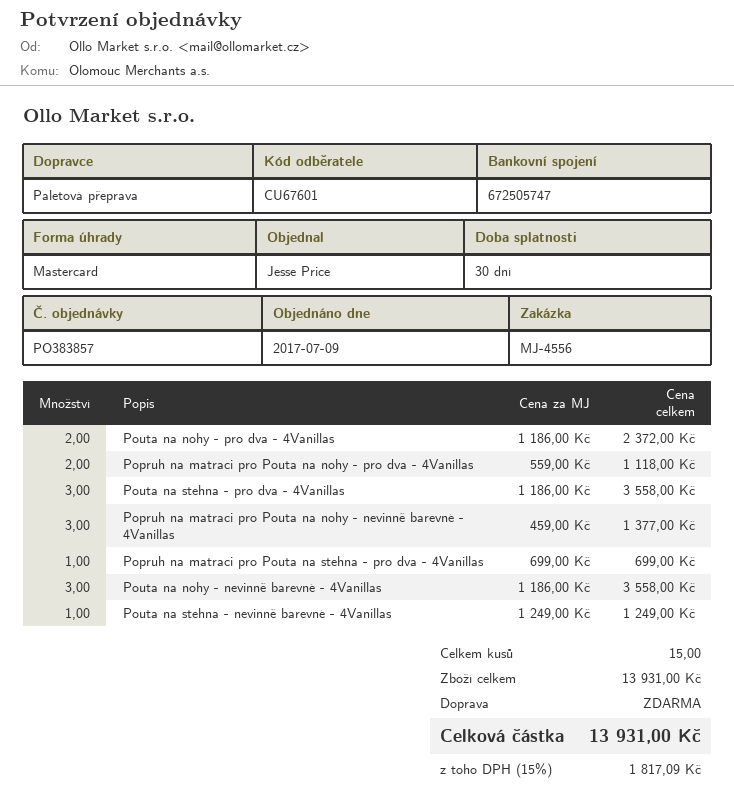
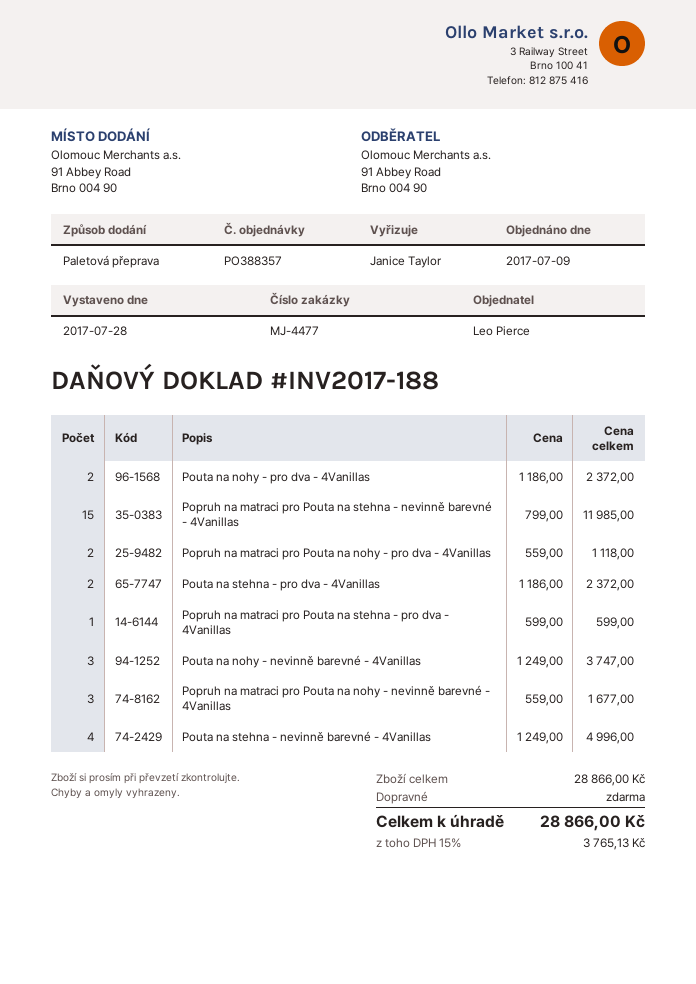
order number: PO383857 -> PO388357
reference: MJ-4556 -> MJ-4477
ordered by: Jesse Price -> Leo Pierce
Pouta na stehna - pro dva - 4Vanillas: 3 x 1186.00 = 3558.00 -> 2 x 1186.00 = 2372.00
Popruh na matraci pro Pouta na nohy - nevinně barevné - 4Vanillas: 3 x 459.00 = 1377.00 -> 3 x 559.00 = 1677.00
Popruh na matraci pro Pouta na stehna - pro dva - 4Vanillas: 1 x 699.00 = 699.00 -> 1 x 599.00 = 599.00
Pouta na nohy - nevinně barevné - 4Vanillas: 3 x 1186.00 = 3558.00 -> 3 x 1249.00 = 3747.00
Pouta na stehna - nevinně barevné - 4Vanillas: 1 x 1249.00 = 1249.00 -> 4 x 1249.00 = 4996.00
Popruh na matraci pro Pouta na stehna - nevinně barevné - 4Vanillas: none -> 15 x 799.00 = 11985.00
subtotal: 13931.00 -> 28866.00
tax: 15% = 1817.09 -> 15% = 3765.13
total: 13931.00 -> 28866.00

